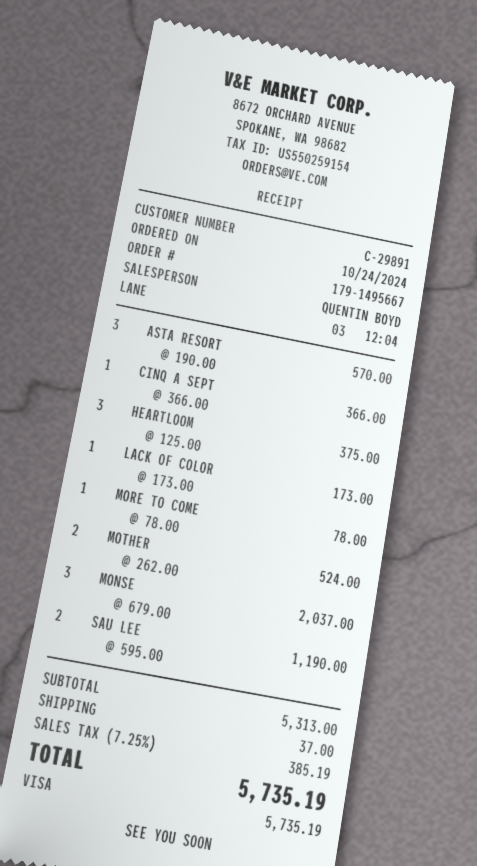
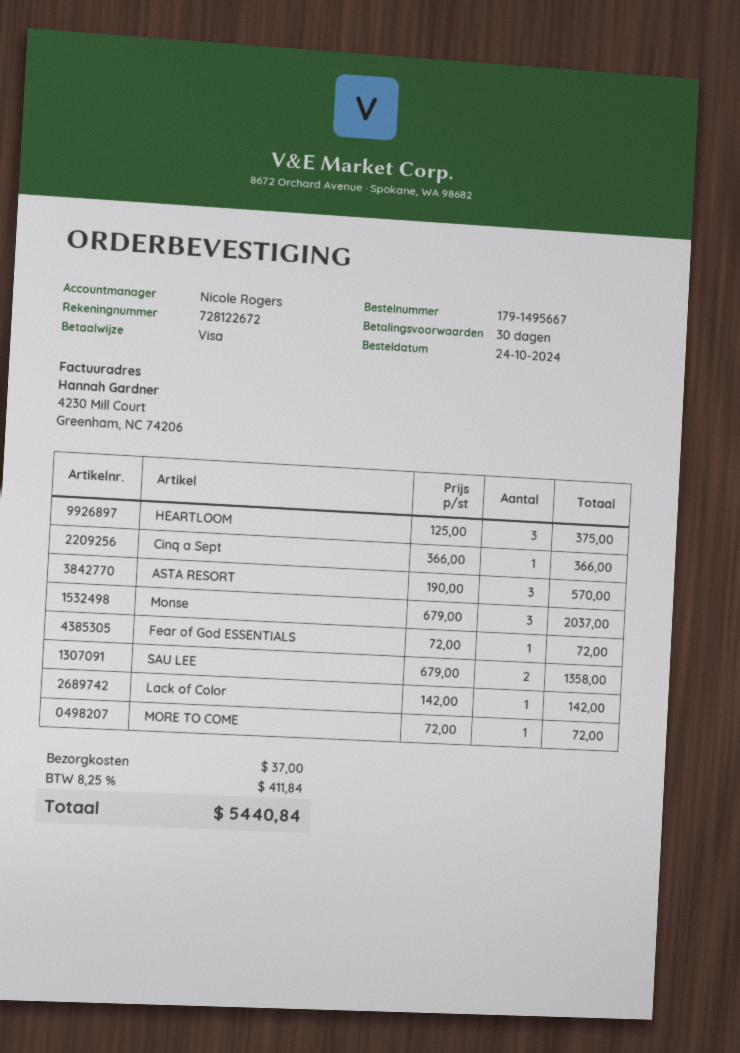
sales rep: QUENTIN BOYD -> Nicole Rogers
LACK OF COLOR: 1 x 173.00 = 173.00 -> 1 x 142.00 = 142.00
MORE TO COME: 1 x 78.00 = 78.00 -> 1 x 72.00 = 72.00
MOTHER: 2 x 262.00 = 524.00 -> none
SAU LEE: 2 x 595.00 = 1190.00 -> 2 x 679.00 = 1358.00
Fear of God ESSENTIALS: none -> 1 x 72.00 = 72.00
tax: 7.25% = 385.19 -> 8.25% = 411.84
total: 5735.19 -> 5440.84

